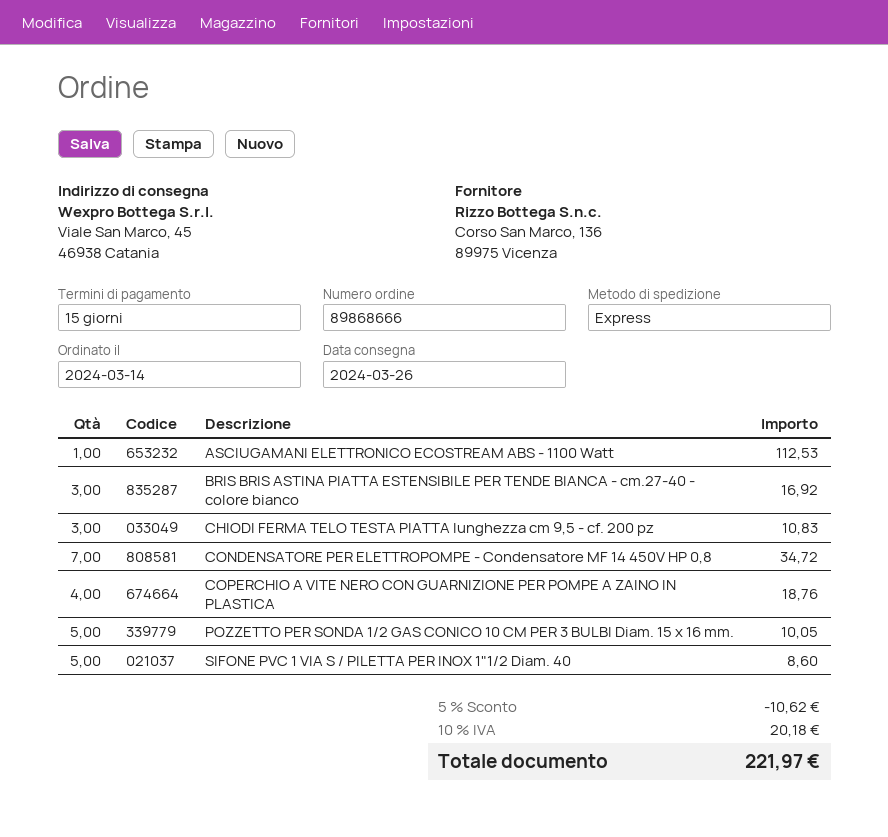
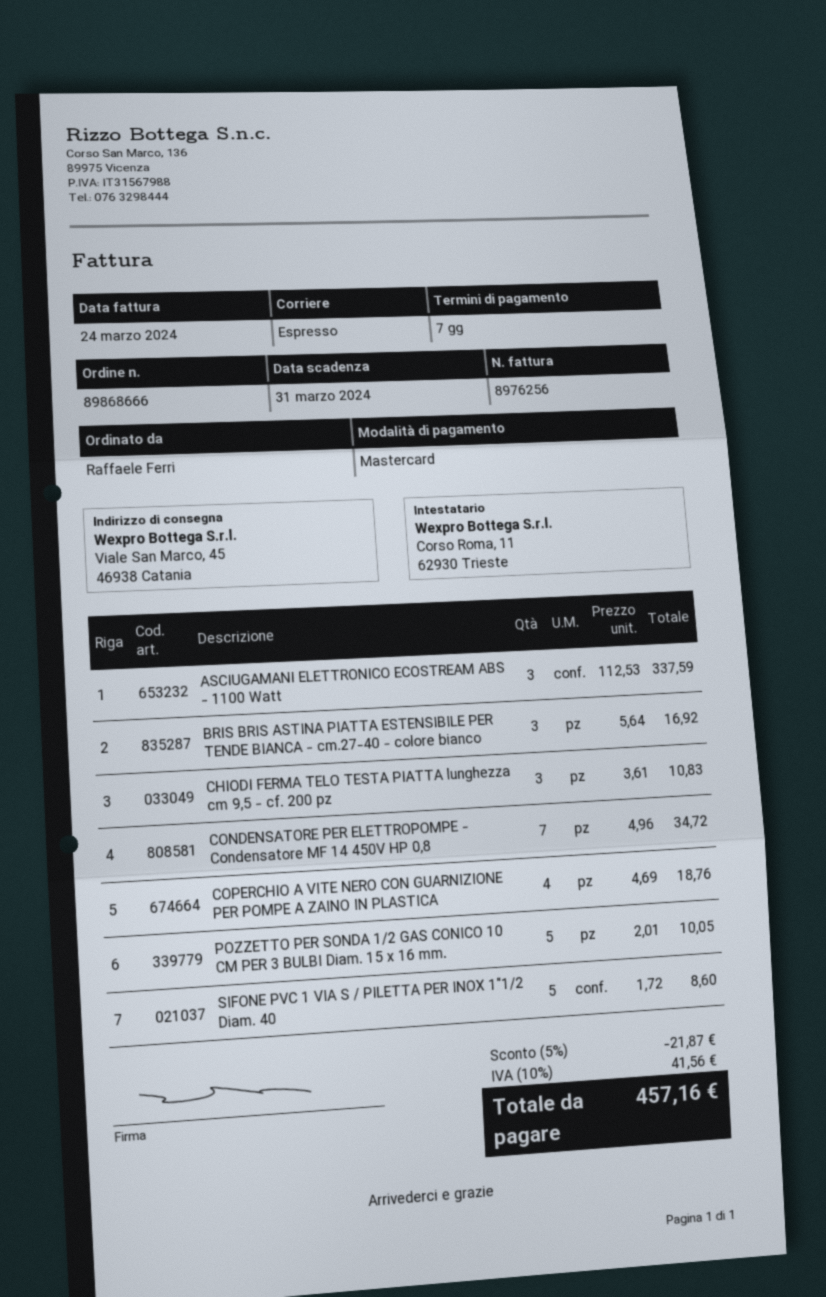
payment terms: 15 days -> 7 days
ASCIUGAMANI ELETTRONICO ECOSTREAM ABS - 1100 Watt: 1 for 112.53 -> 3 for 337.59
discount: 5% = 10.62 -> 5% = 21.87
tax: 10% = 20.18 -> 10% = 41.56
total: 221.97 -> 457.16

